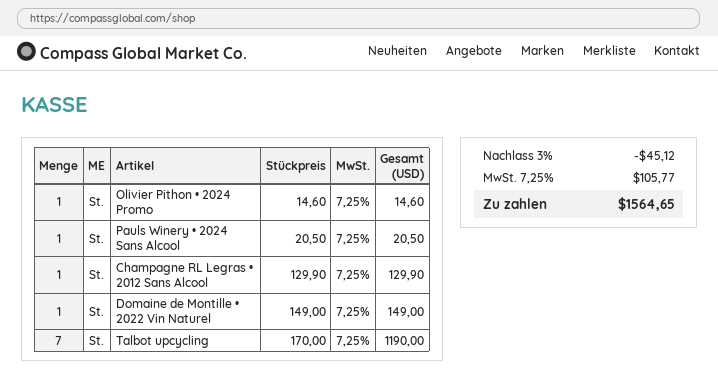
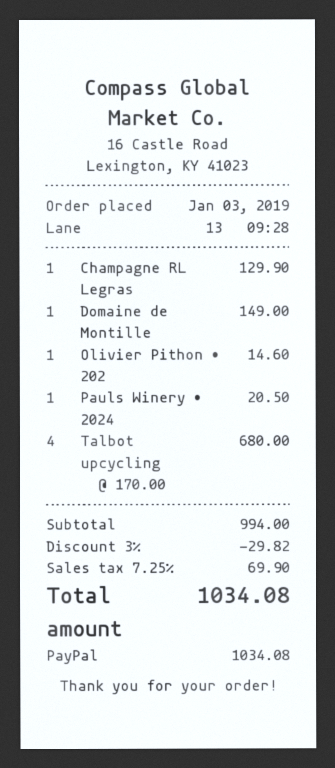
Talbot upcycling: 7 x 170.00 = 1190.00 -> 4 x 170.00 = 680.00
discount: 3% = 45.12 -> 3% = 29.82
tax: 7.25% = 105.77 -> 7.25% = 69.90
total: 1564.65 -> 1034.08

